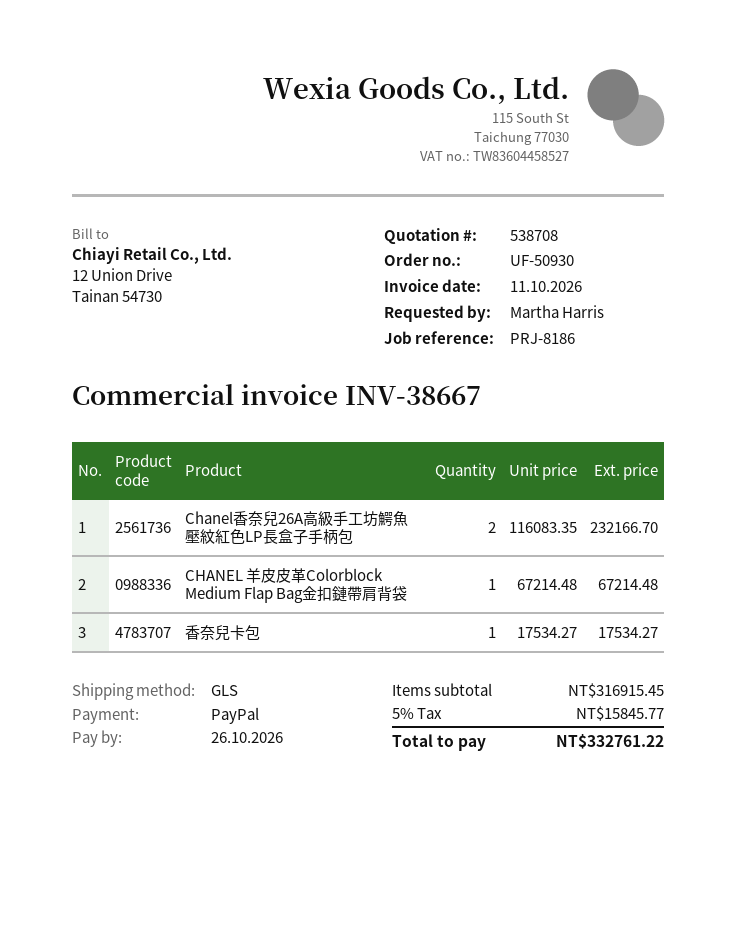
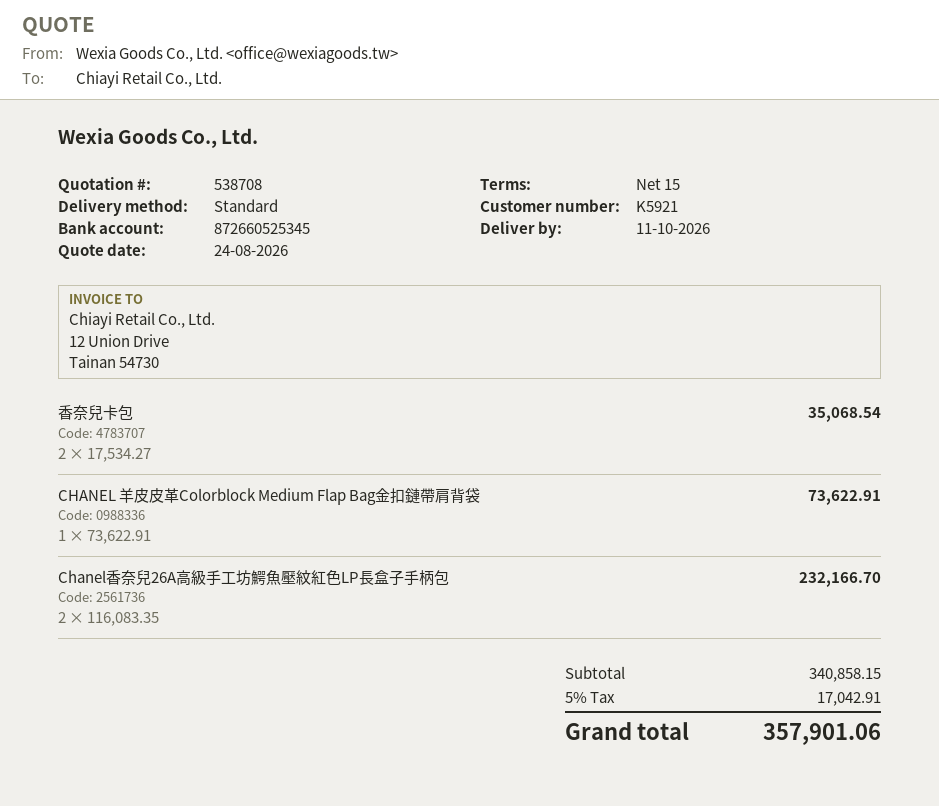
shipping method: GLS -> standard
CHANEL 羊皮皮革Colorblock Medium Flap Bag金扣鏈帶肩背袋: 1 x 67214.48 = 67214.48 -> 1 x 73622.91 = 73622.91
香奈兒卡包: 1 x 17534.27 = 17534.27 -> 2 x 17534.27 = 35068.54
subtotal: 316915.45 -> 340858.15
tax: 5% = 15845.77 -> 5% = 17042.91
total: 332761.22 -> 357901.06

